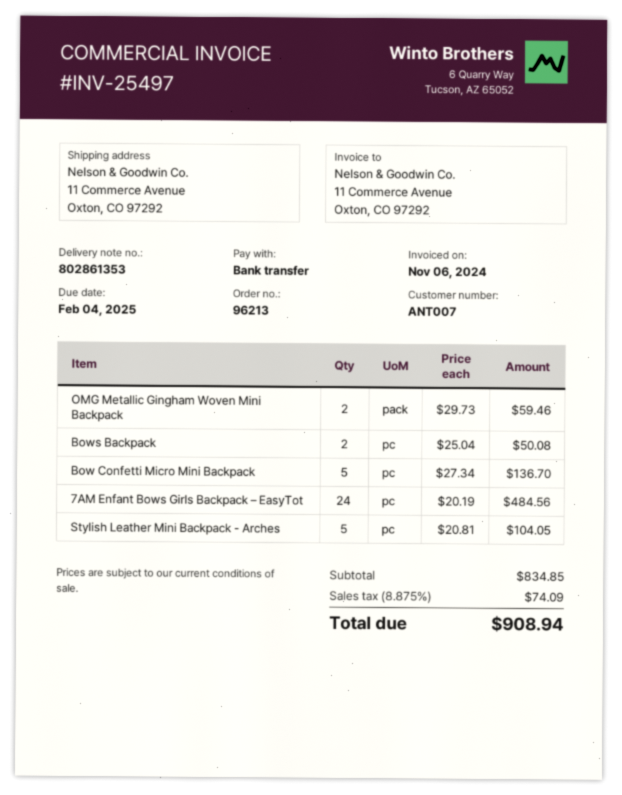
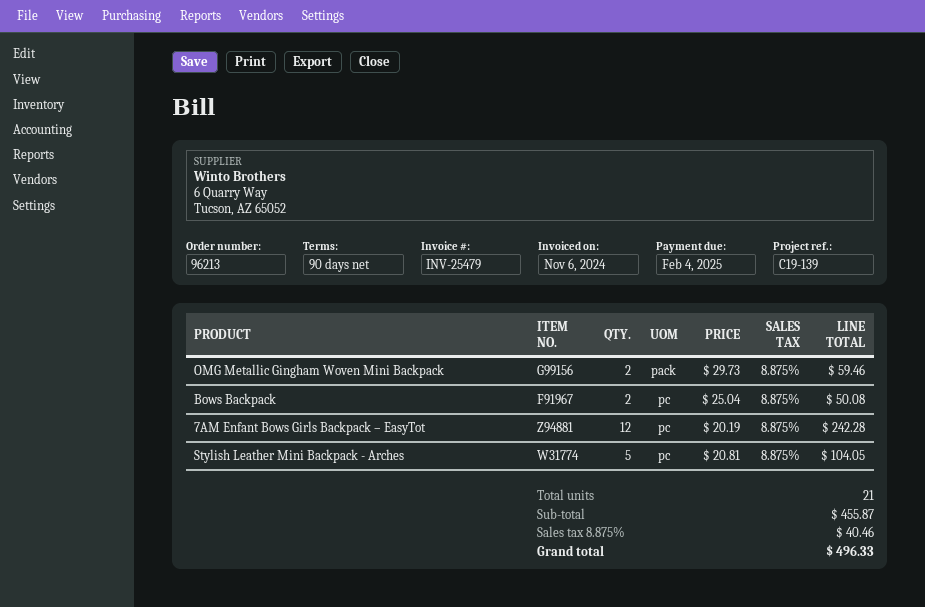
invoice number: INV-25497 -> INV-25479
Bow Confetti Micro Mini Backpack: 5 x 27.34 = 136.70 -> none
7AM Enfant Bows Girls Backpack – EasyTot: 24 x 20.19 = 484.56 -> 12 x 20.19 = 242.28
subtotal: 834.85 -> 455.87
tax: 8.875% = 74.09 -> 8.875% = 40.46
total: 908.94 -> 496.33

